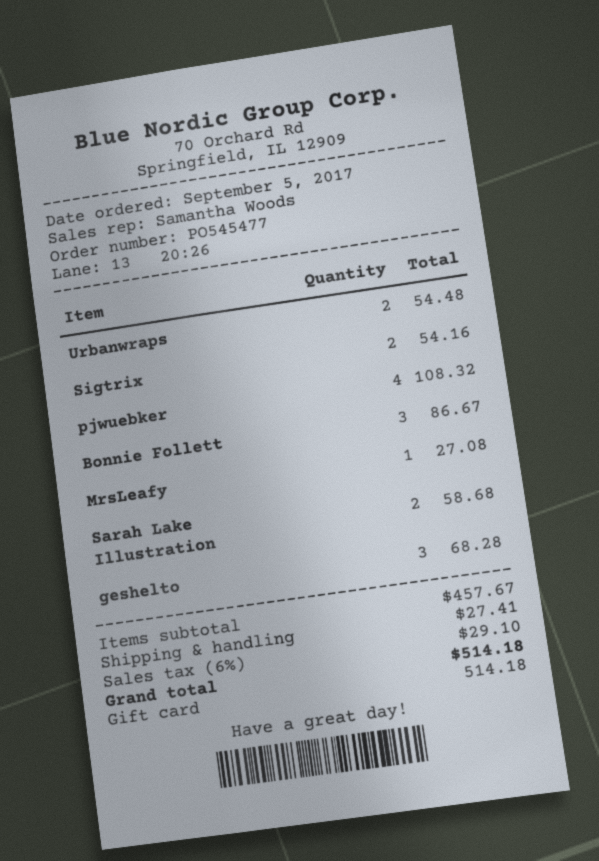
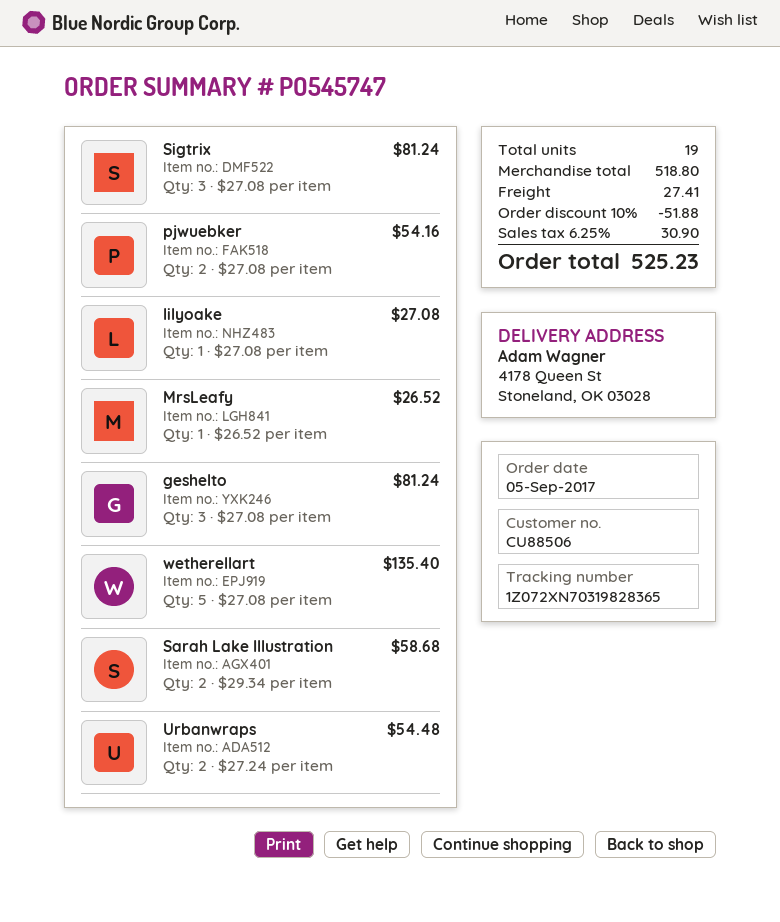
order number: PO545477 -> PO545747
Sigtrix: 2 for 54.16 -> 3 for 81.24
pjwuebker: 4 for 108.32 -> 2 for 54.16
Bonnie Follett: 3 for 86.67 -> none
MrsLeafy: 1 for 27.08 -> 1 for 26.52
geshelto: 3 for 68.28 -> 3 for 81.24
lilyoake: none -> 1 for 27.08
wetherellart: none -> 5 for 135.40
subtotal: 457.67 -> 518.80
discount: none -> 10% = 51.88
tax: 6% = 29.10 -> 6.25% = 30.90
total: 514.18 -> 525.23

